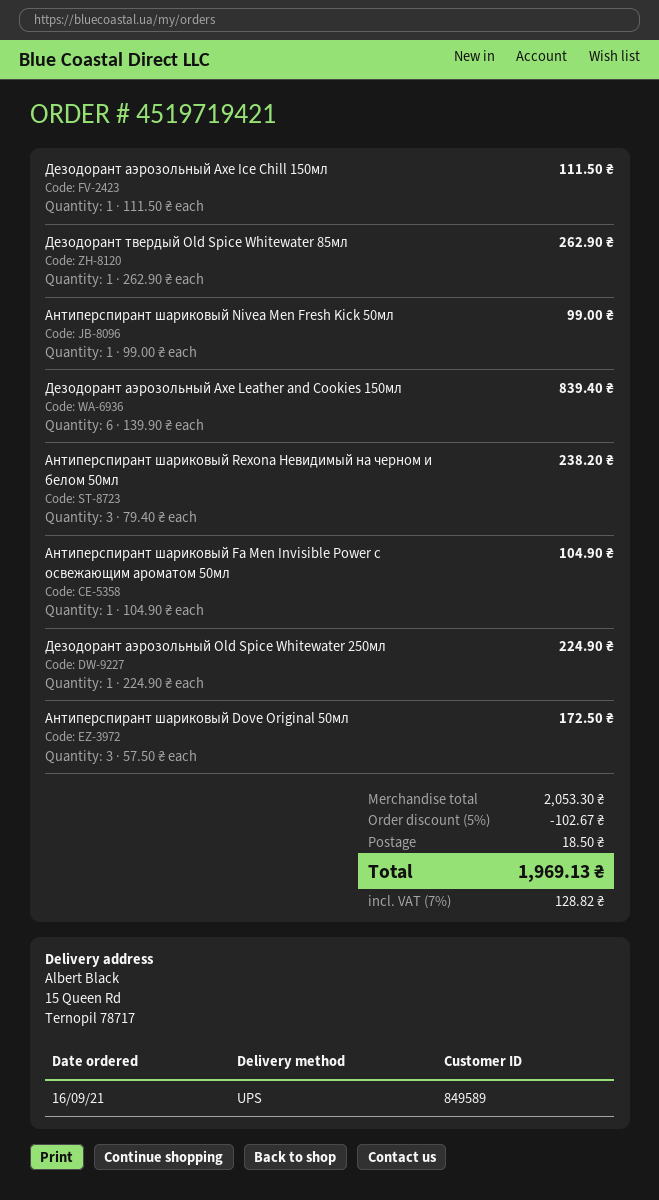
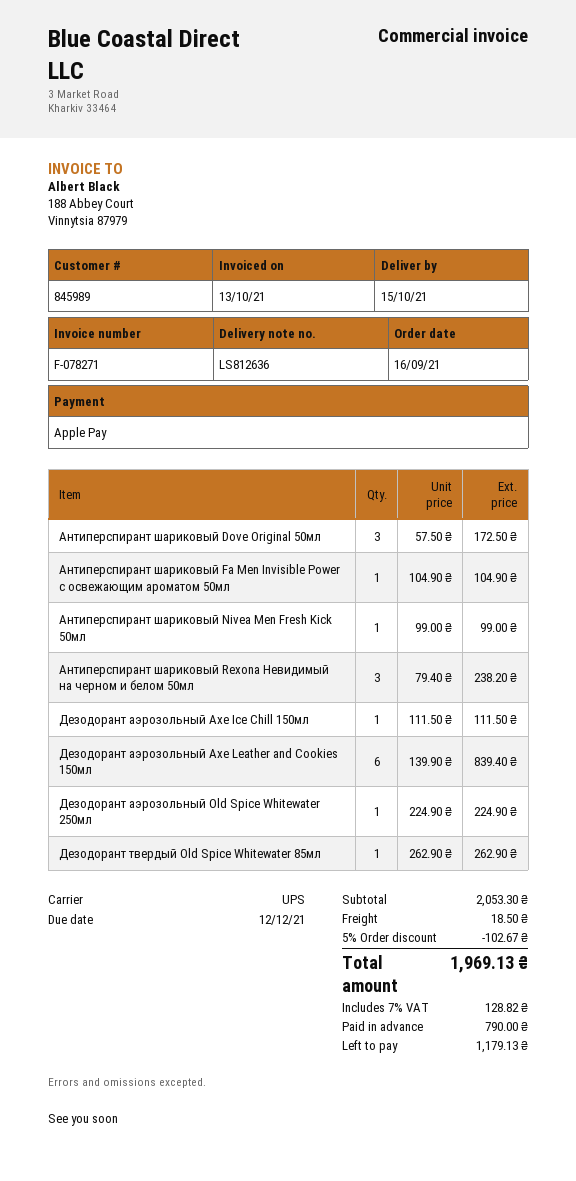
customer number: 849589 -> 845989

